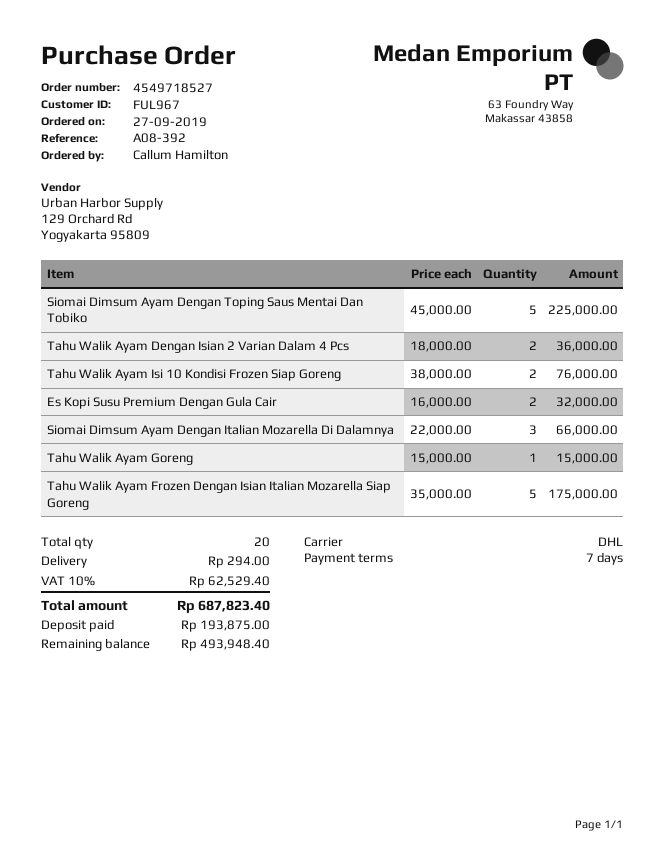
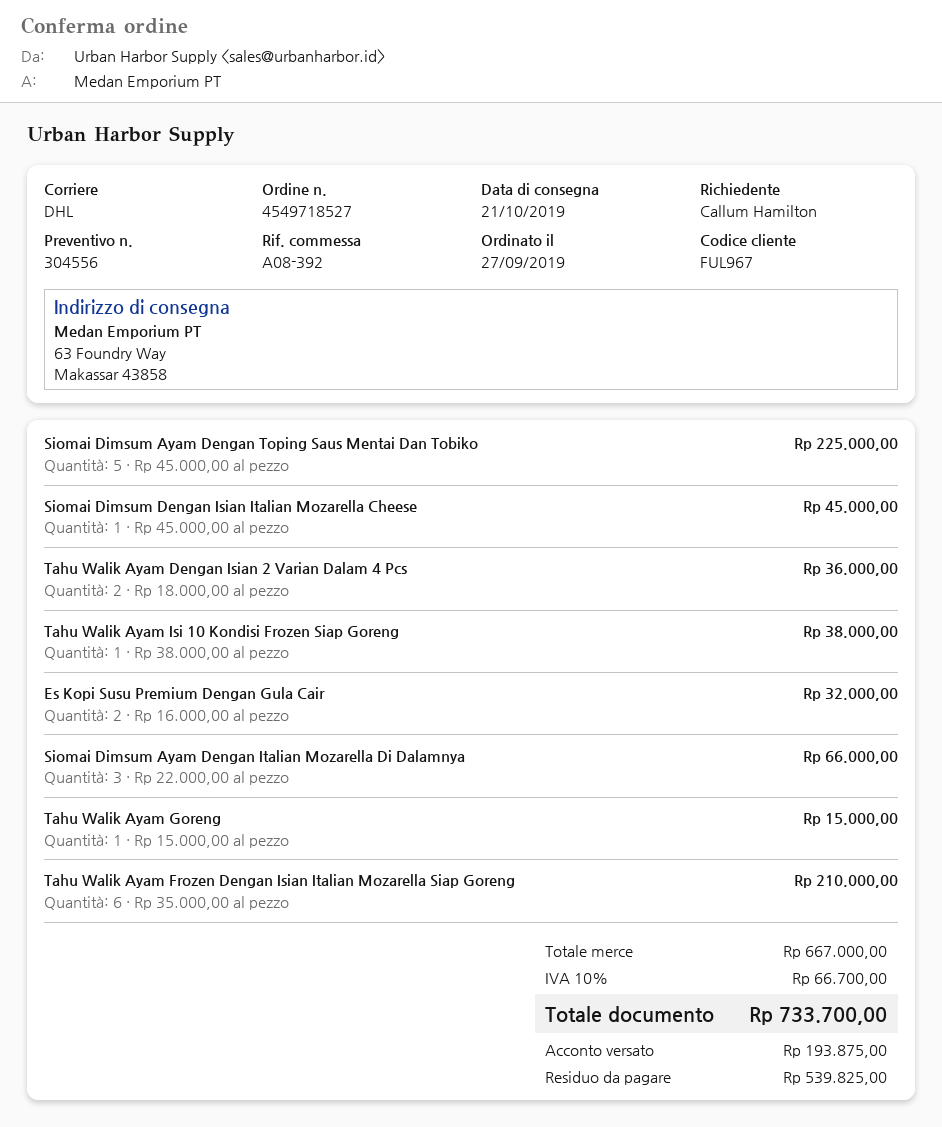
Tahu Walik Ayam Isi 10 Kondisi Frozen Siap Goreng: 2 x 38000.00 = 76000.00 -> 1 x 38000.00 = 38000.00
Tahu Walik Ayam Frozen Dengan Isian Italian Mozarella Siap Goreng: 5 x 35000.00 = 175000.00 -> 6 x 35000.00 = 210000.00
Siomai Dimsum Dengan Isian Italian Mozarella Cheese: none -> 1 x 45000.00 = 45000.00
shipping: 294.00 -> none
tax: 10% = 62529.40 -> 10% = 66700.00
total: 687823.40 -> 733700.00
balance: 493948.40 -> 539825.00

